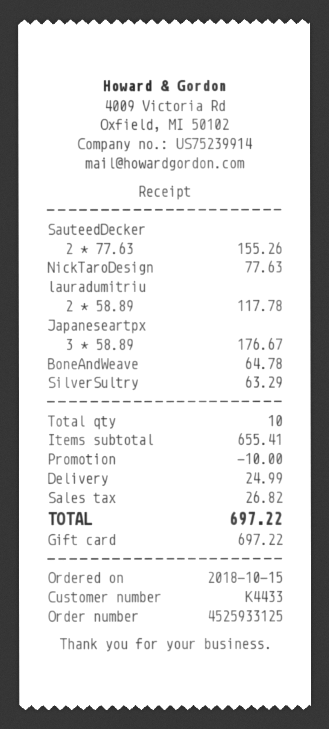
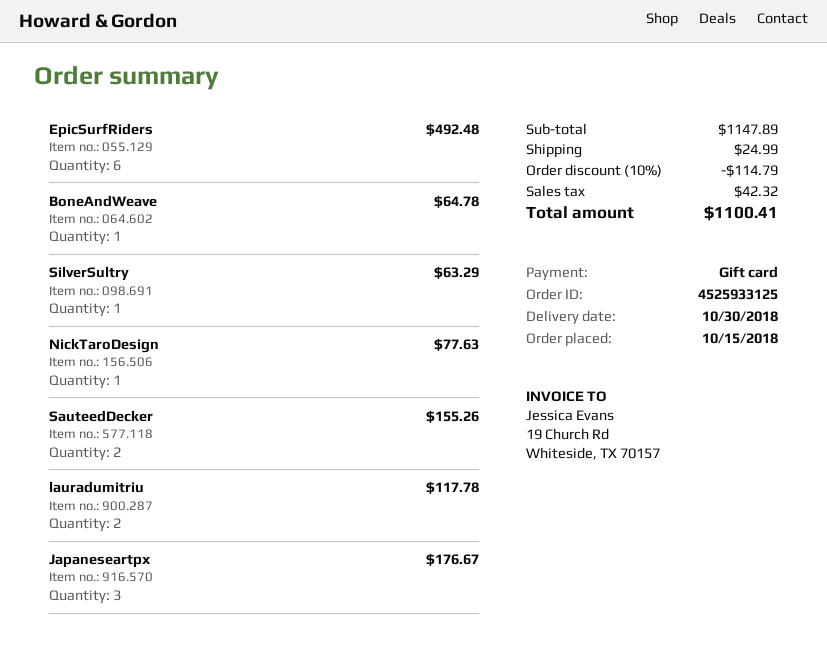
EpicSurfRiders: none -> 6 for 492.48
subtotal: 655.41 -> 1147.89
discount: 10.00 -> 114.79
tax: 26.82 -> 42.32
total: 697.22 -> 1100.41

